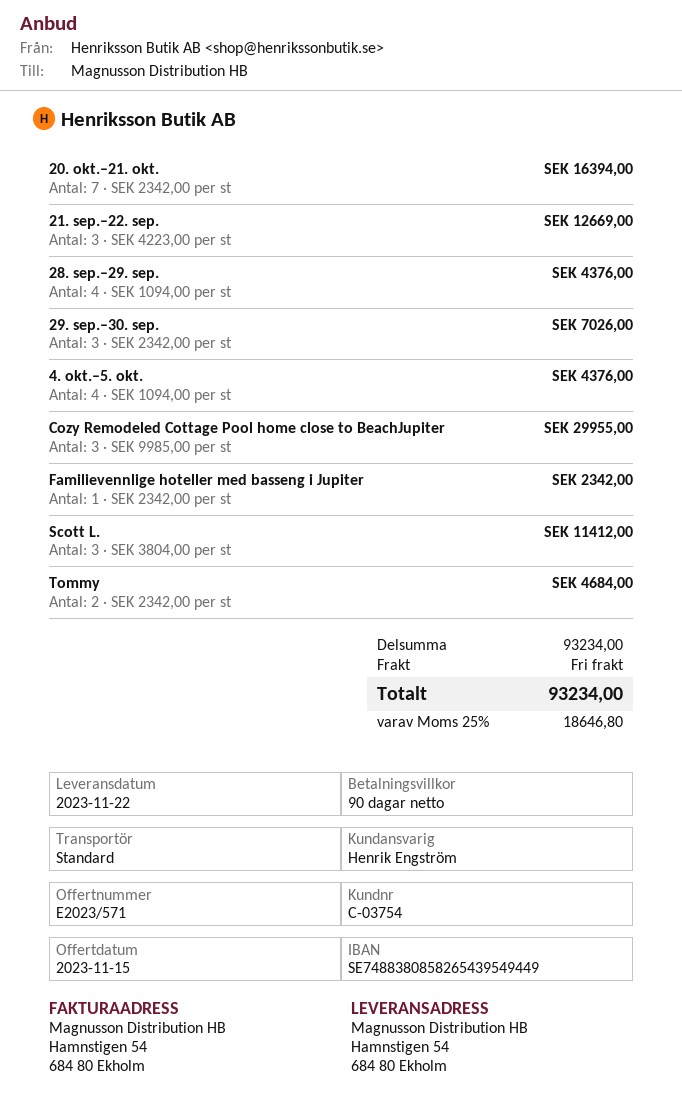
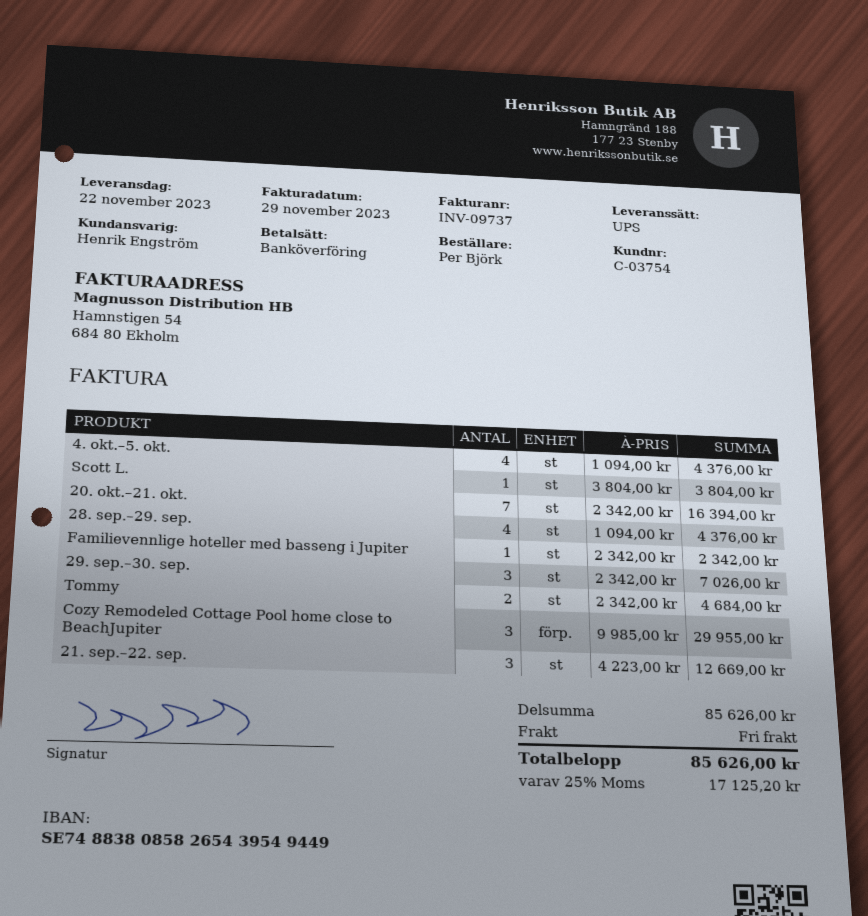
shipping method: standard -> UPS
Scott L.: 3 x 3804.00 = 11412.00 -> 1 x 3804.00 = 3804.00
subtotal: 93234.00 -> 85626.00
tax: 25% = 18646.80 -> 25% = 17125.20
total: 93234.00 -> 85626.00

